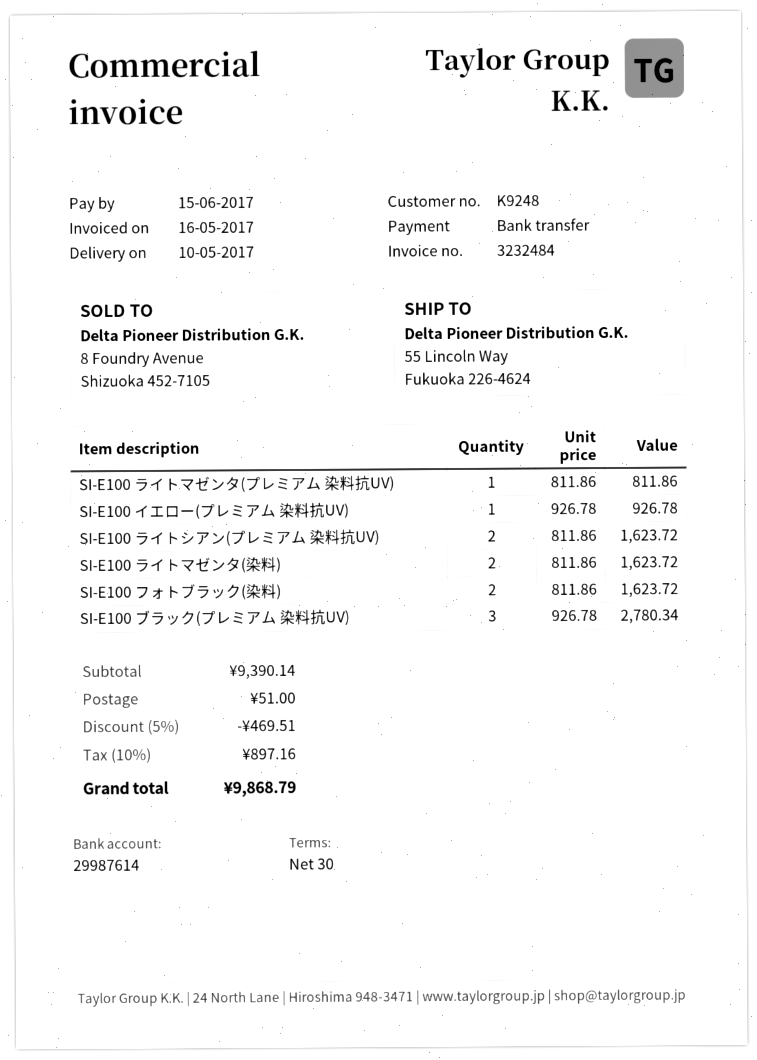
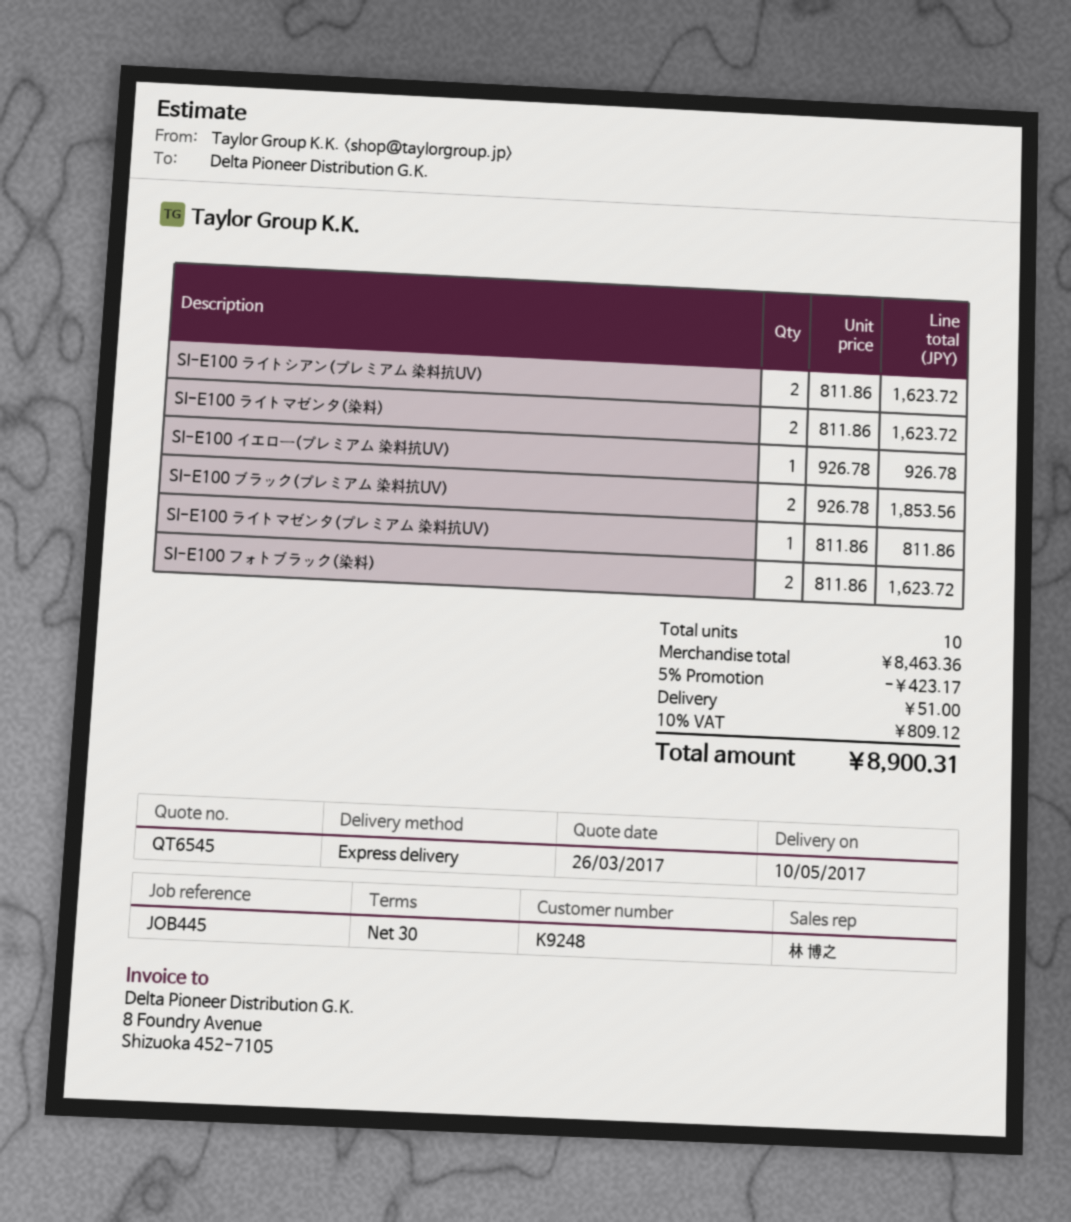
SI-E100 ブラック(プレミアム 染料抗UV): 3 x 926.78 = 2780.34 -> 2 x 926.78 = 1853.56
subtotal: 9390.14 -> 8463.36
discount: 5% = 469.51 -> 5% = 423.17
tax: 10% = 897.16 -> 10% = 809.12
total: 9868.79 -> 8900.31

